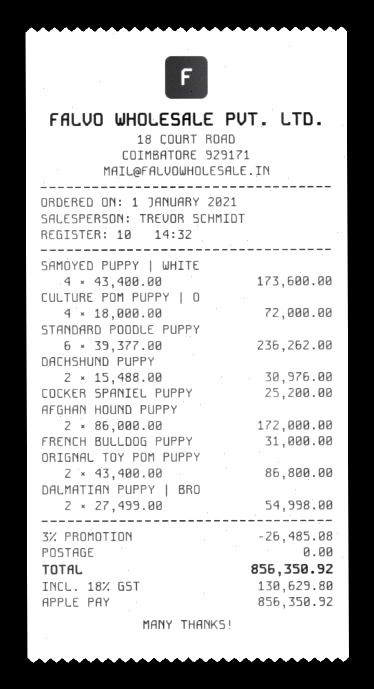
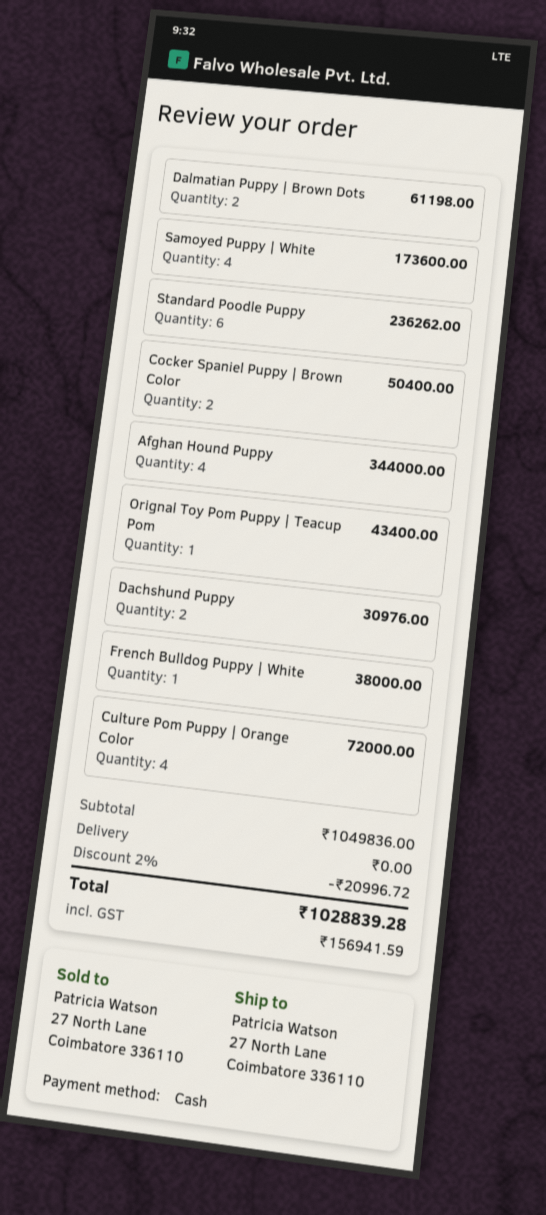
payment method: Apple Pay -> cash
COCKER SPANIEL PUPPY: 1 for 25200.00 -> 2 for 50400.00
AFGHAN HOUND PUPPY: 2 for 172000.00 -> 4 for 344000.00
FRENCH BULLDOG PUPPY: 1 for 31000.00 -> 1 for 38000.00
ORIGNAL TOY POM PUPPY: 2 for 86800.00 -> 1 for 43400.00
DALMATIAN PUPPY | BRO: 2 for 54998.00 -> 2 for 61198.00
discount: 3% = 26485.08 -> 2% = 20996.72
tax: 130629.80 -> 156941.59
total: 856350.92 -> 1028839.28

